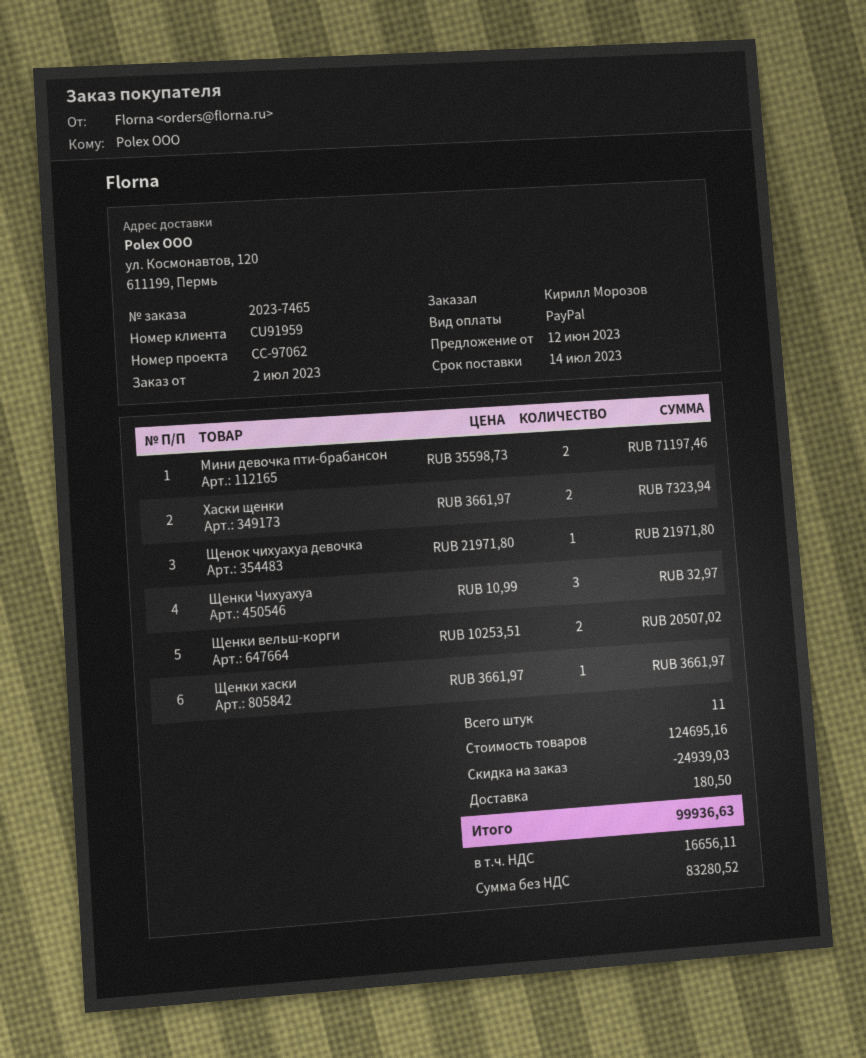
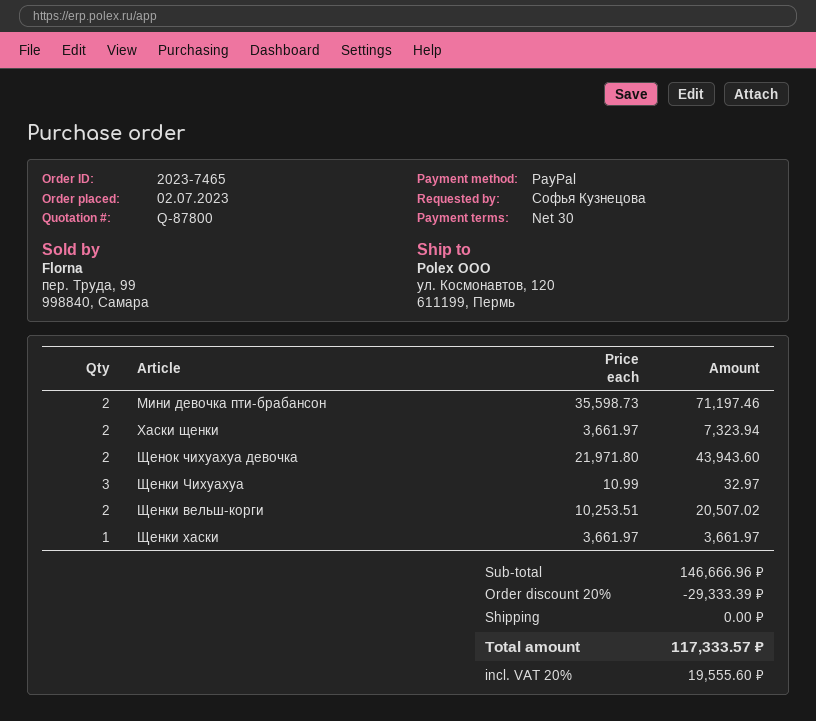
ordered by: Кирилл Морозов -> Софья Кузнецова
Щенок чихуахуа девочка: 1 x 21971.80 = 21971.80 -> 2 x 21971.80 = 43943.60
subtotal: 124695.16 -> 146666.96
discount: 24939.03 -> 29333.39
shipping: 180.50 -> 0.00
tax: 16656.11 -> 19555.60
total: 99936.63 -> 117333.57

